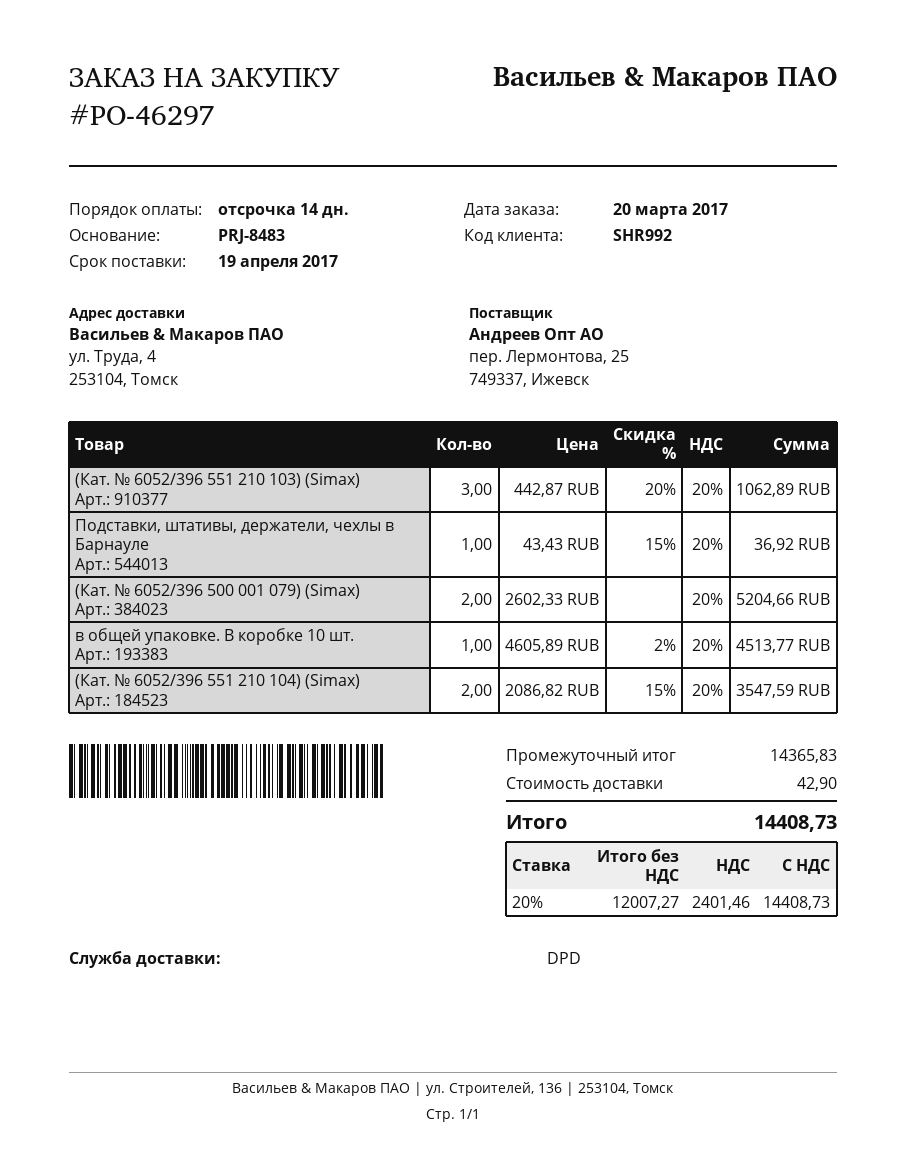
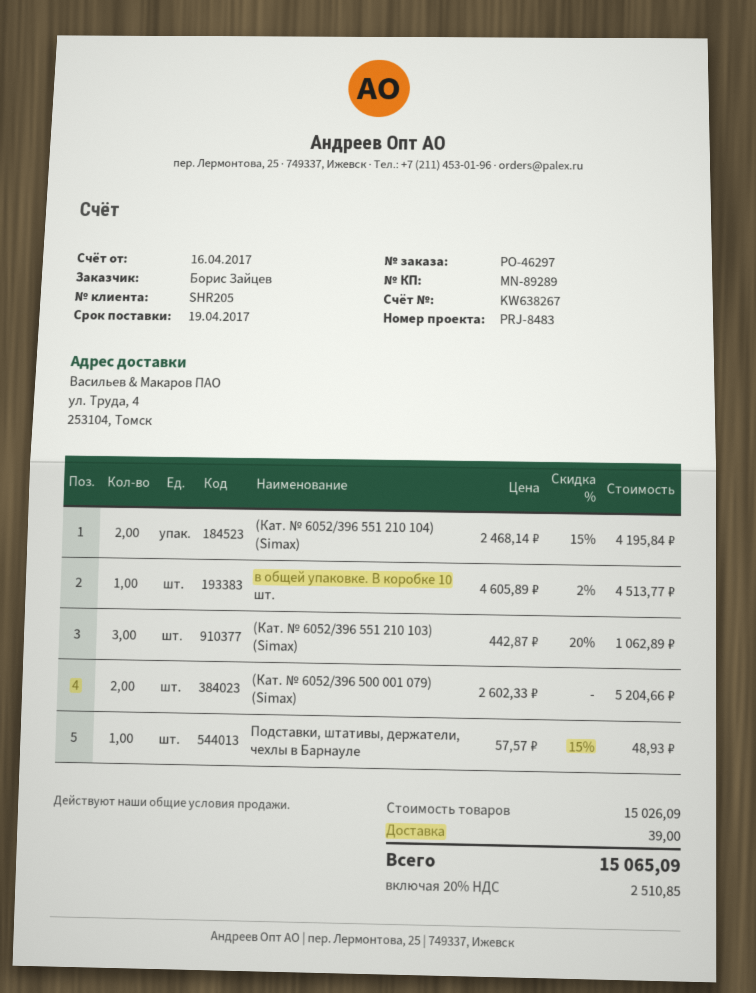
customer number: SHR992 -> SHR205
Подставки, штативы, держатели, чехлы в Барнауле: 1 x 43.43 - 15% = 36.92 -> 1 x 57.57 - 15% = 48.93
(Кат. № 6052/396 551 210 104) (Simax): 2 x 2086.82 - 15% = 3547.59 -> 2 x 2468.14 - 15% = 4195.84
subtotal: 14365.83 -> 15026.09
shipping: 42.90 -> 39.00
tax: 20% = 2401.46 -> 20% = 2510.85
total: 14408.73 -> 15065.09

